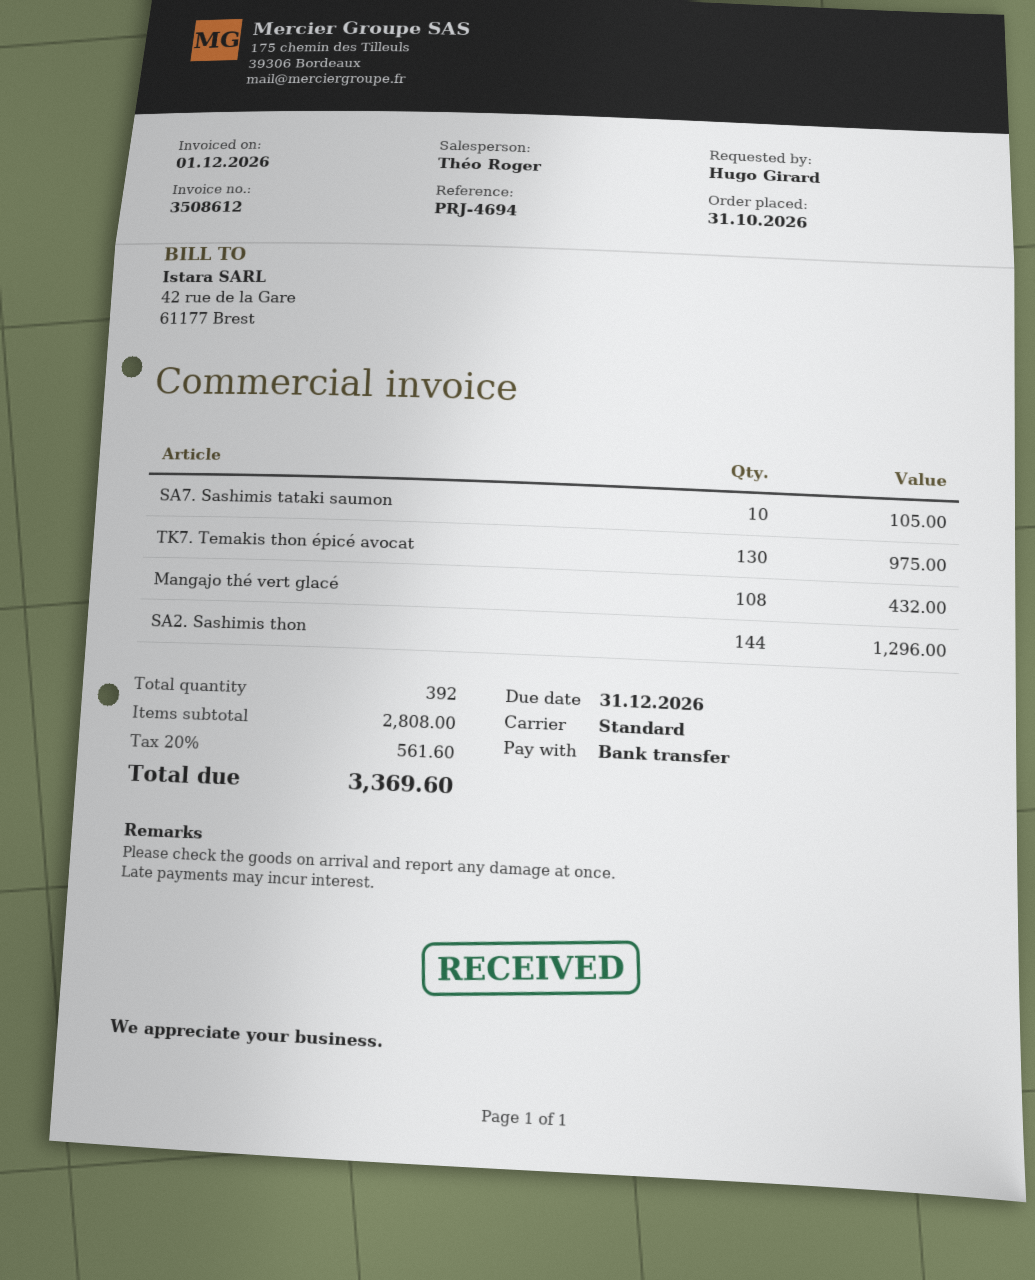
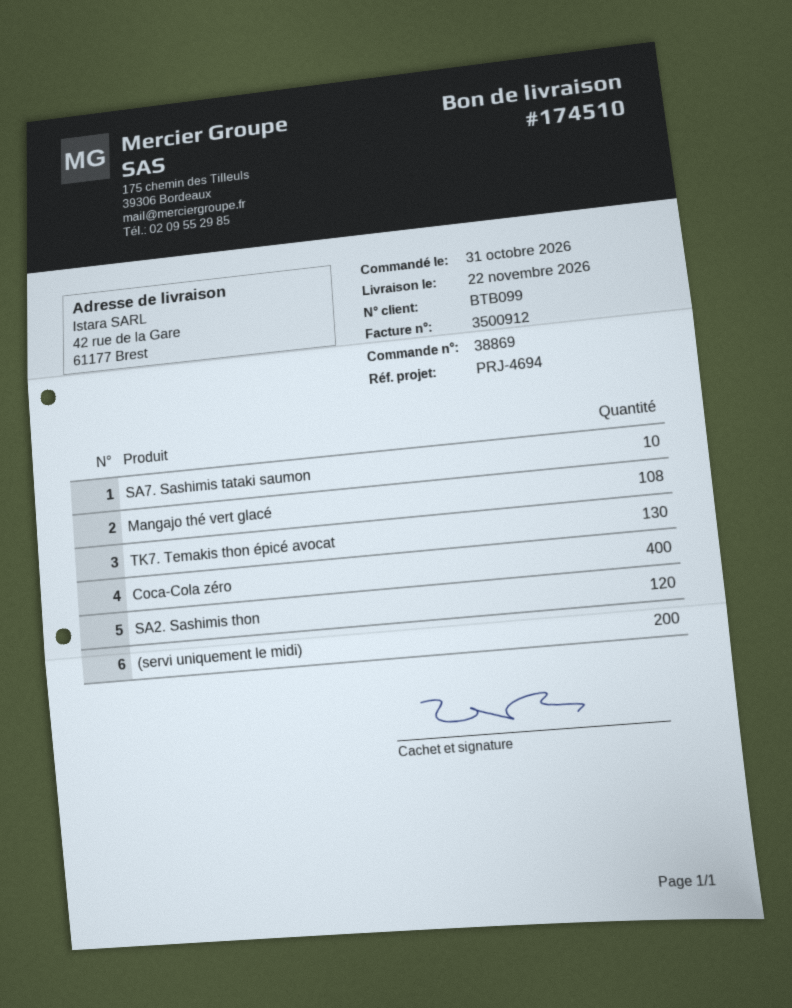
invoice number: 3508612 -> 3500912
SA2. Sashimis thon: 144 -> 120
Coca-Cola zéro: none -> 400
(servi uniquement le midi): none -> 200

